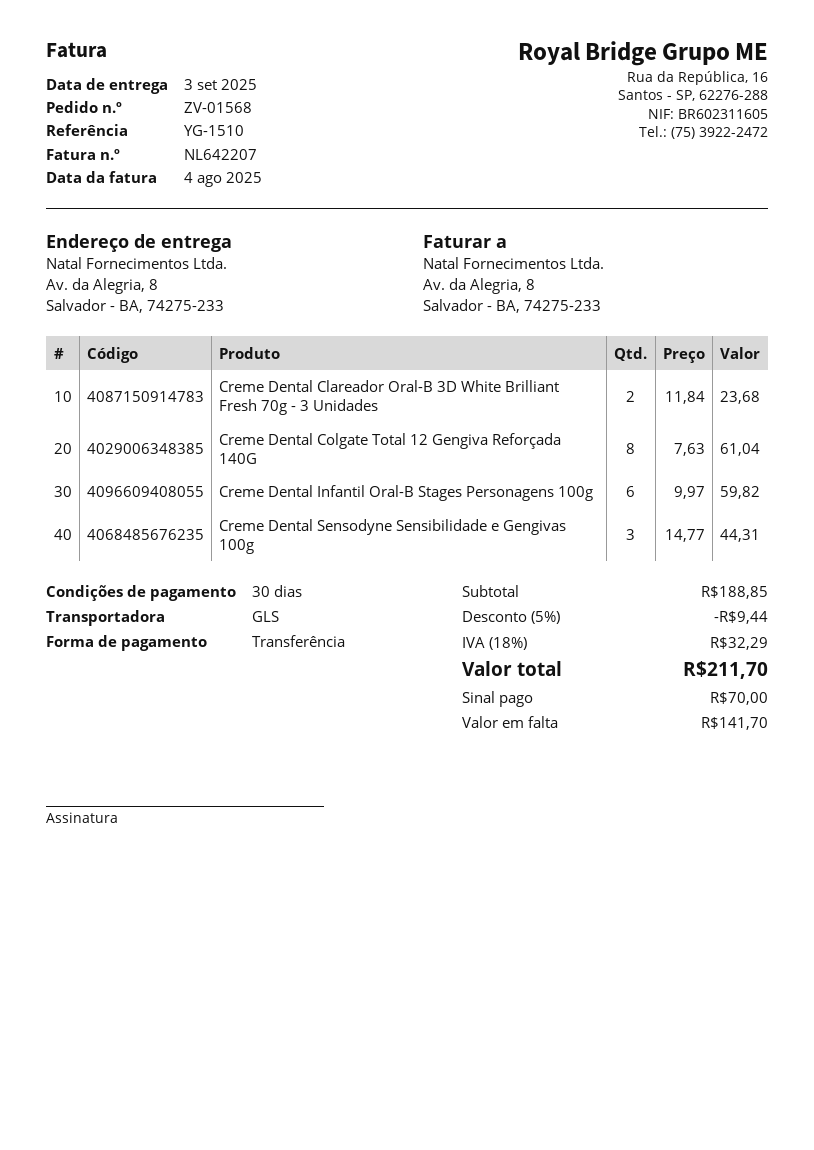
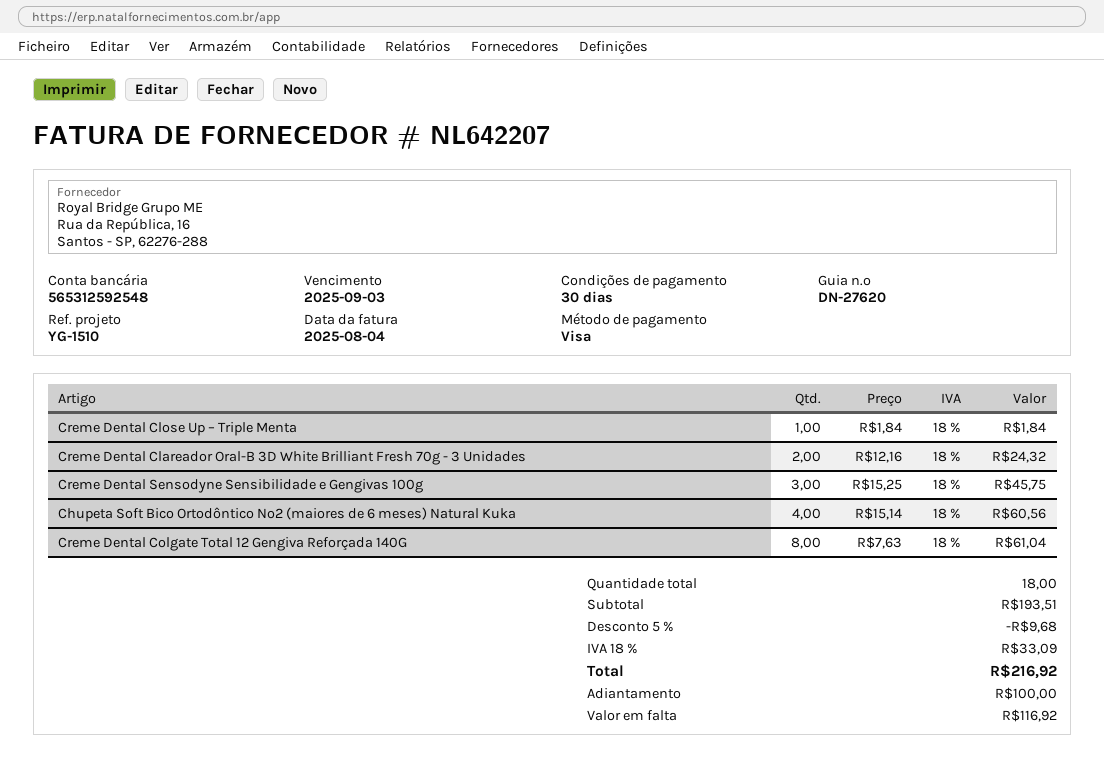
payment method: bank transfer -> Visa
Creme Dental Clareador Oral-B 3D White Brilliant Fresh 70g - 3 Unidades: 2 x 11.84 = 23.68 -> 2 x 12.16 = 24.32
Creme Dental Infantil Oral-B Stages Personagens 100g: 6 x 9.97 = 59.82 -> none
Creme Dental Sensodyne Sensibilidade e Gengivas 100g: 3 x 14.77 = 44.31 -> 3 x 15.25 = 45.75
Creme Dental Close Up – Triple Menta: none -> 1 x 1.84 = 1.84
Chupeta Soft Bico Ortodôntico Nº2 (maiores de 6 meses) Natural Kuka: none -> 4 x 15.14 = 60.56
subtotal: 188.85 -> 193.51
discount: 5% = 9.44 -> 5% = 9.68
tax: 18% = 32.29 -> 18% = 33.09
total: 211.70 -> 216.92
deposit: 70.00 -> 100.00
balance: 141.70 -> 116.92

